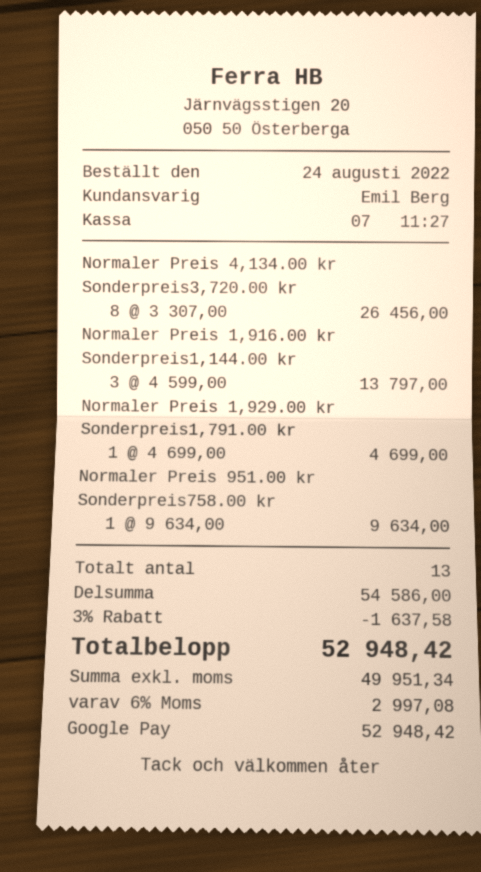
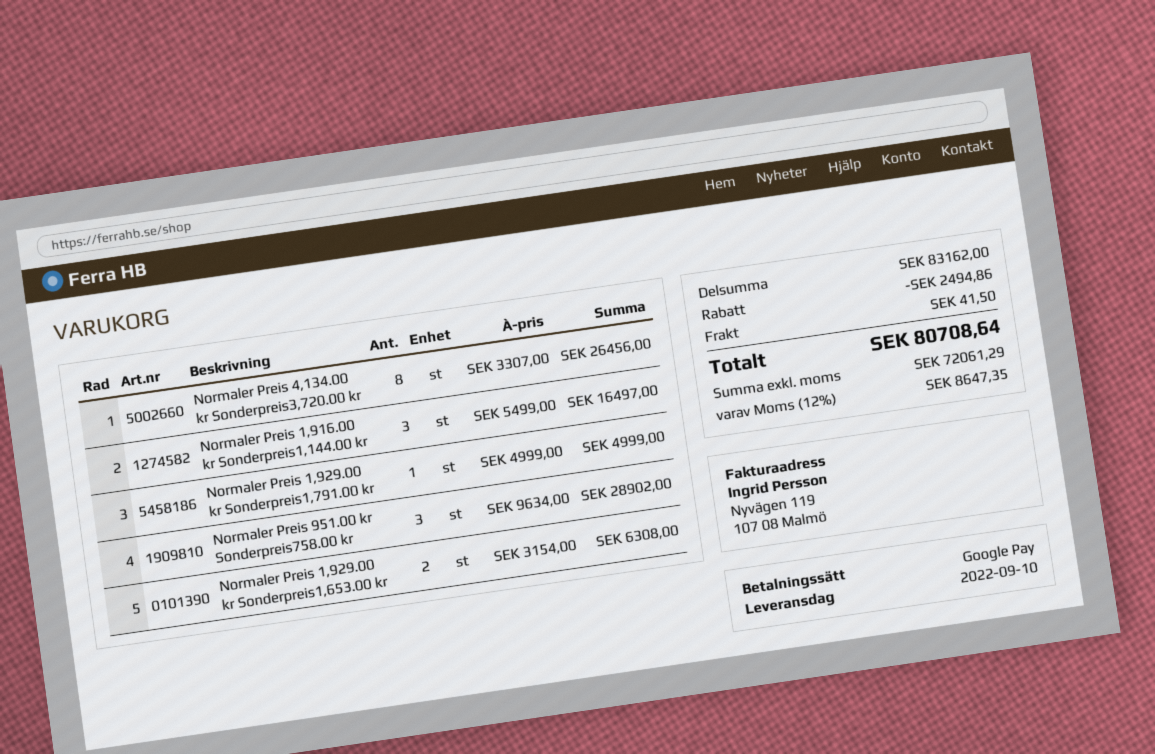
Normaler Preis 1,916.00 kr Sonderpreis1,144.00 kr: 3 x 4599.00 = 13797.00 -> 3 x 5499.00 = 16497.00
Normaler Preis 1,929.00 kr Sonderpreis1,791.00 kr: 1 x 4699.00 = 4699.00 -> 1 x 4999.00 = 4999.00
Normaler Preis 951.00 kr Sonderpreis758.00 kr: 1 x 9634.00 = 9634.00 -> 3 x 9634.00 = 28902.00
Normaler Preis 1,929.00 kr Sonderpreis1,653.00 kr: none -> 2 x 3154.00 = 6308.00
subtotal: 54586.00 -> 83162.00
discount: 1637.58 -> 2494.86
shipping: none -> 41.50
net: 49951.34 -> 72061.29
tax: 6% = 2997.08 -> 12% = 8647.35
total: 52948.42 -> 80708.64

